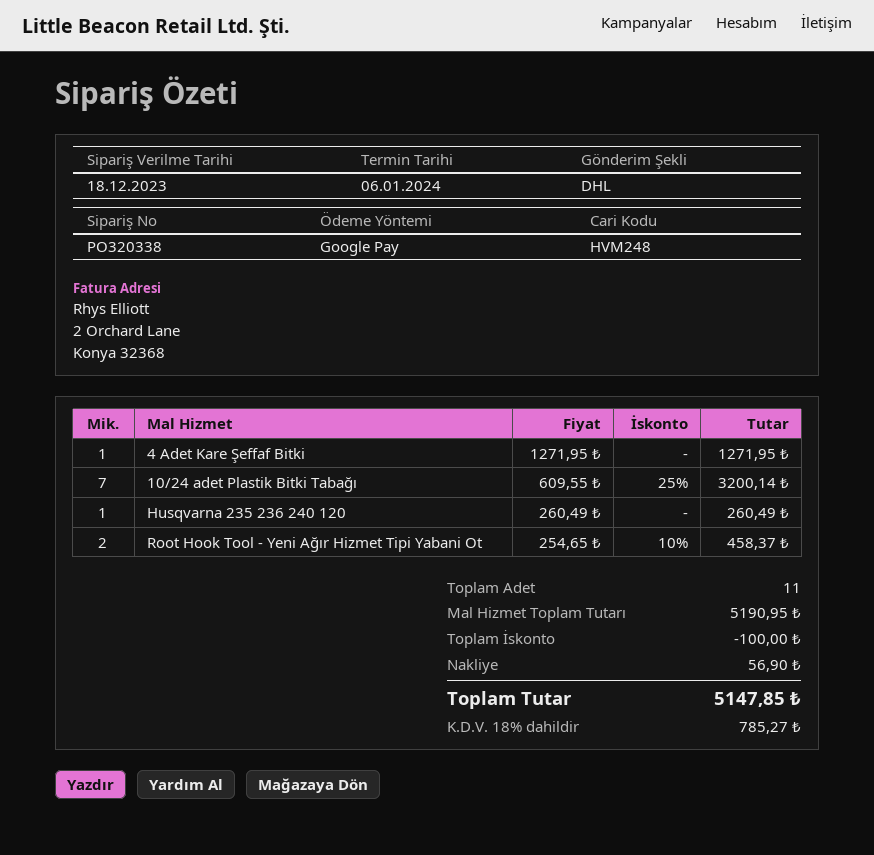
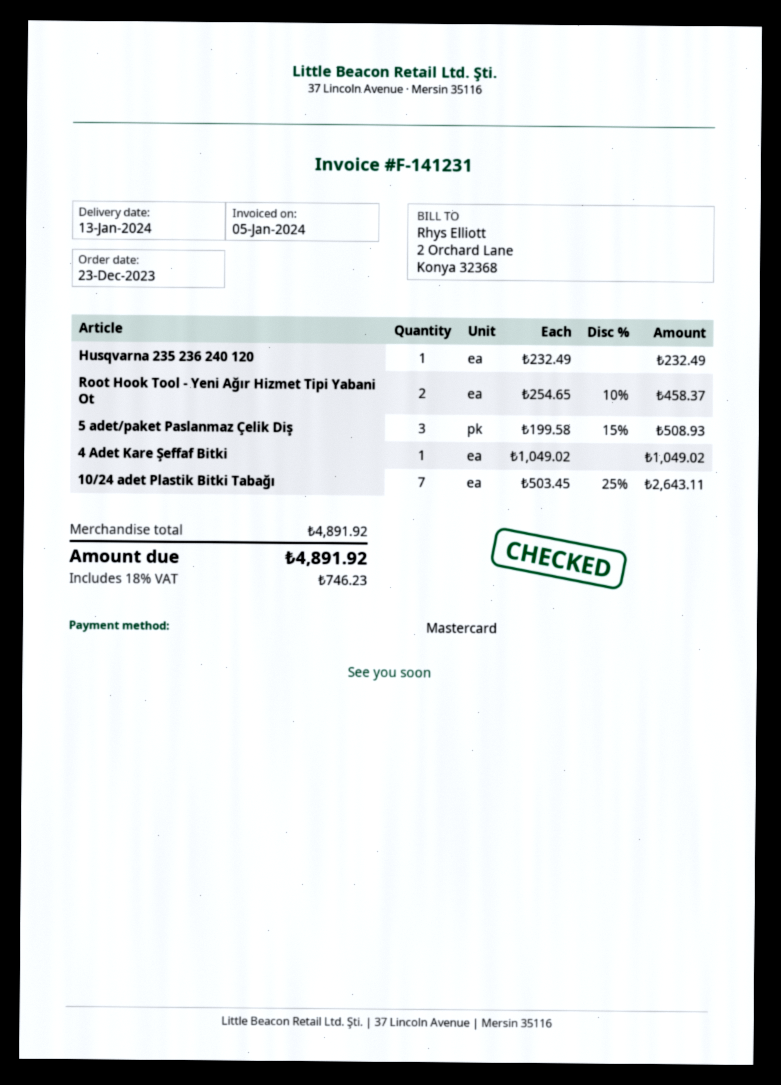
order date: 2023-12-18 -> 2023-12-23
delivery date: 2024-01-06 -> 2024-01-13
payment method: Google Pay -> Mastercard
4 Adet Kare Şeffaf Bitki: 1 x 1271.95 = 1271.95 -> 1 x 1049.02 = 1049.02
10/24 adet Plastik Bitki Tabağı: 7 x 609.55 - 25% = 3200.14 -> 7 x 503.45 - 25% = 2643.11
Husqvarna 235 236 240 120: 1 x 260.49 = 260.49 -> 1 x 232.49 = 232.49
5 adet/paket Paslanmaz Çelik Diş: none -> 3 x 199.58 - 15% = 508.93
subtotal: 5190.95 -> 4891.92
discount: 100.00 -> none
shipping: 56.90 -> none
tax: 18% = 785.27 -> 18% = 746.23
total: 5147.85 -> 4891.92

